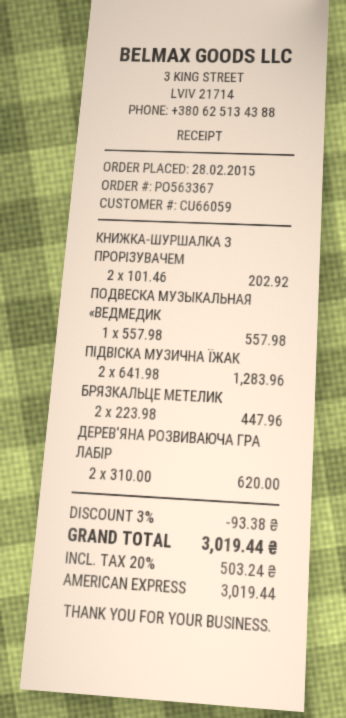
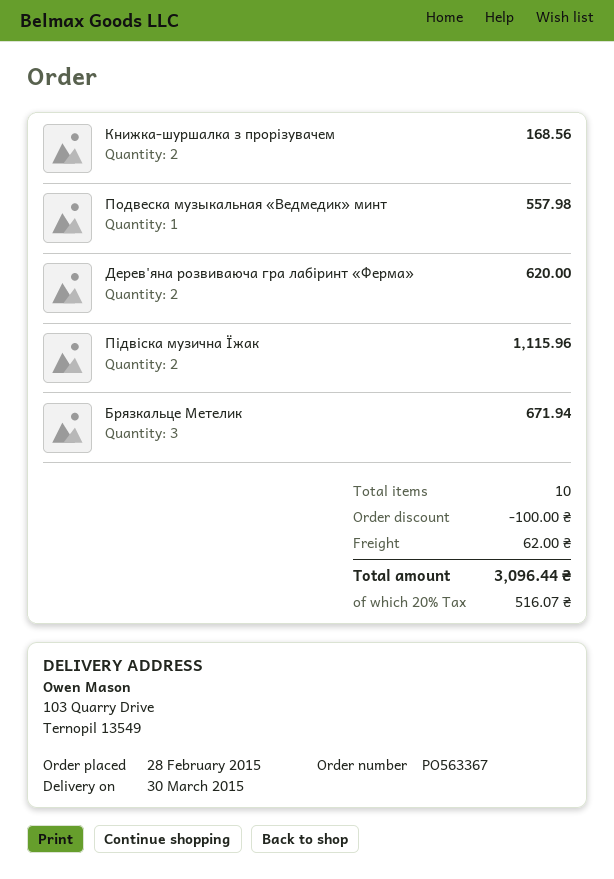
КНИЖКА-ШУРШАЛКА З ПРОРІЗУВАЧЕМ: 2 for 202.92 -> 2 for 168.56
ПІДВІСКА МУЗИЧНА ЇЖАК: 2 for 1283.96 -> 2 for 1115.96
БРЯЗКАЛЬЦЕ МЕТЕЛИК: 2 for 447.96 -> 3 for 671.94
discount: 93.38 -> 100.00
shipping: none -> 62.00
tax: 20% = 503.24 -> 20% = 516.07
total: 3019.44 -> 3096.44

